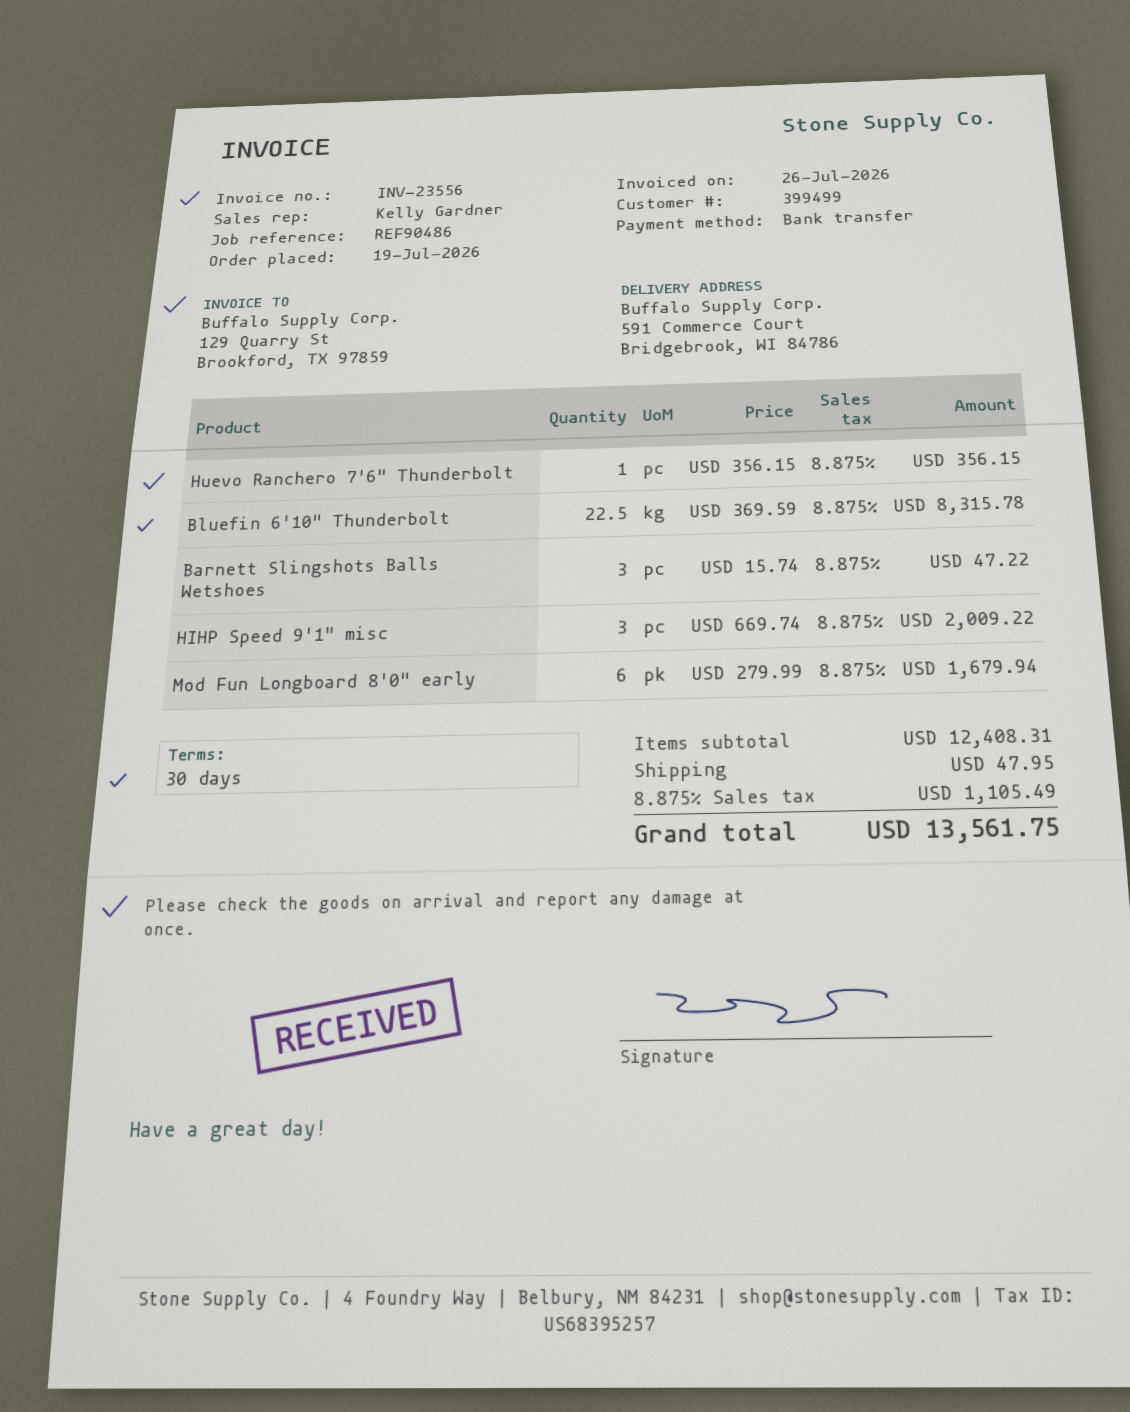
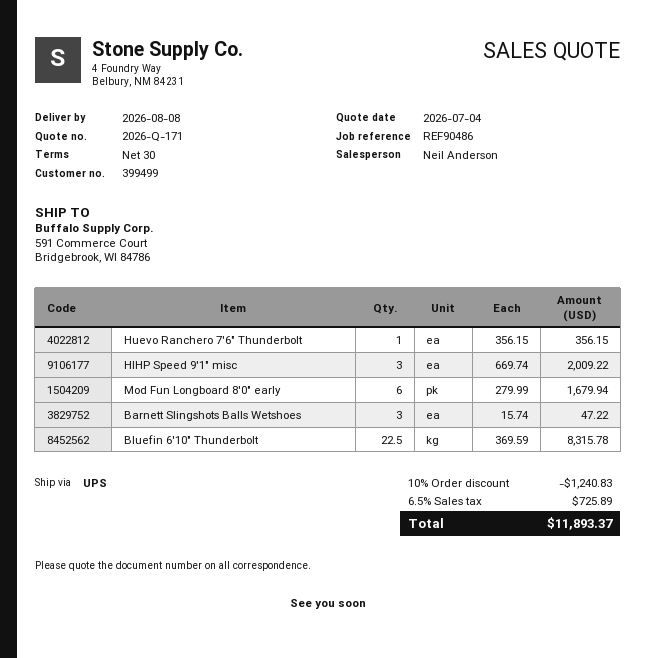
sales rep: Kelly Gardner -> Neil Anderson
discount: none -> 10% = 1240.83
shipping: 47.95 -> none
tax: 8.875% = 1105.49 -> 6.5% = 725.89
total: 13561.75 -> 11893.37

